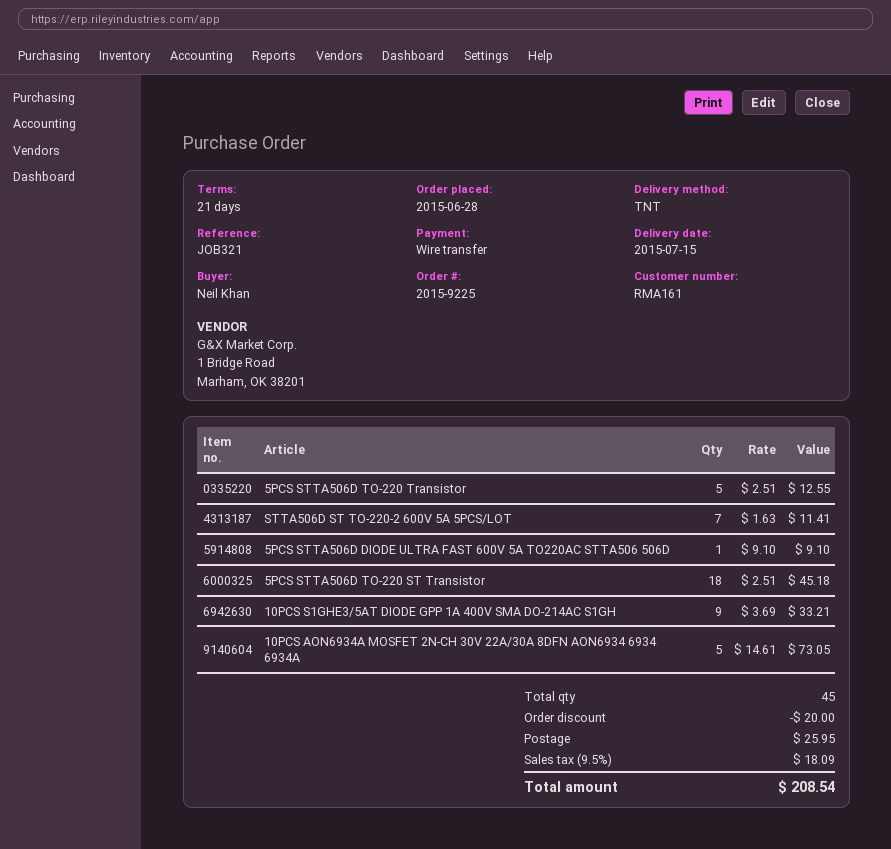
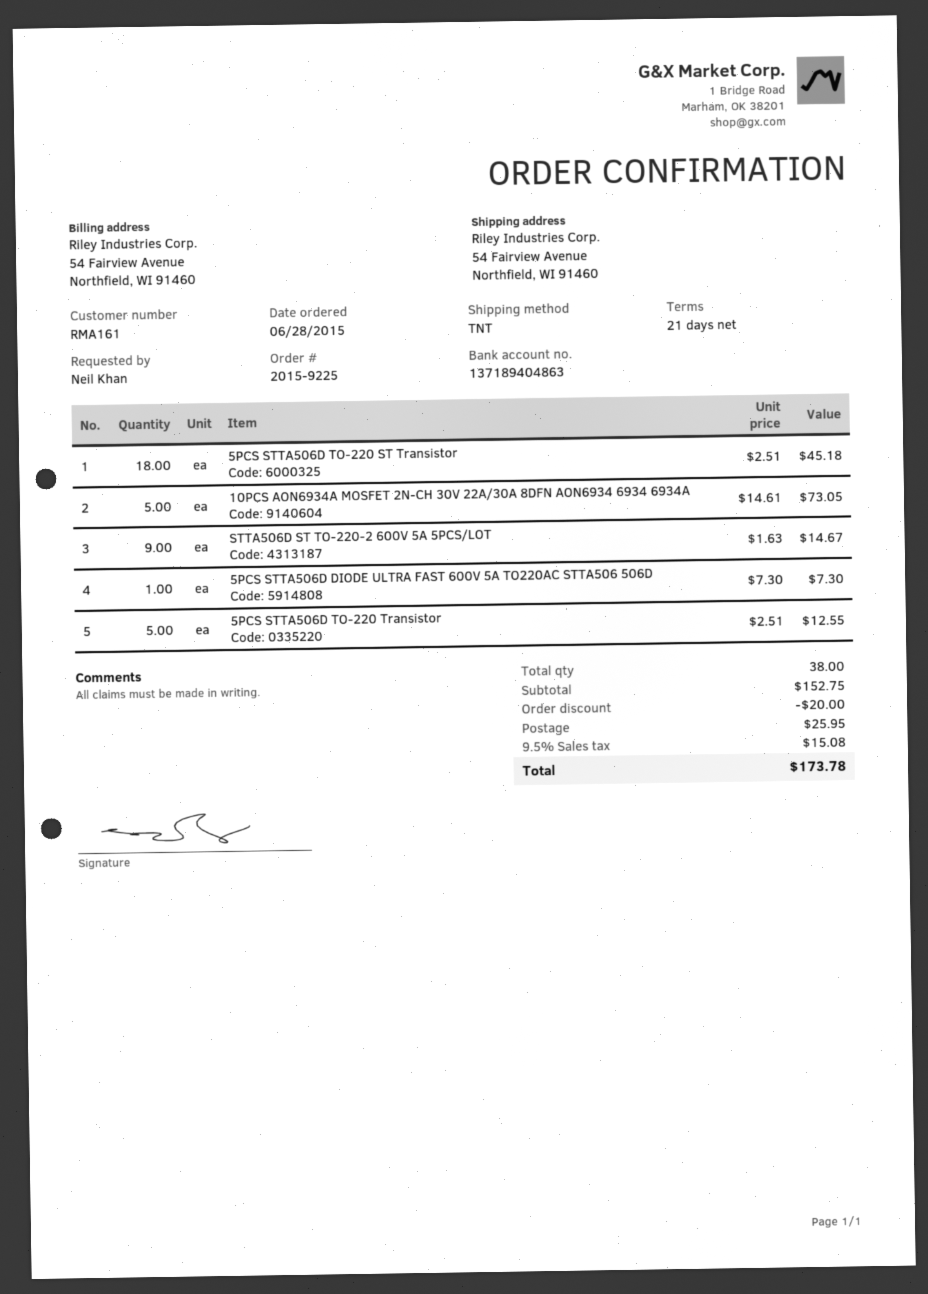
STTA506D ST TO-220-2 600V 5A 5PCS/LOT: 7 x 1.63 = 11.41 -> 9 x 1.63 = 14.67
5PCS STTA506D DIODE ULTRA FAST 600V 5A TO220AC STTA506 506D: 1 x 9.10 = 9.10 -> 1 x 7.30 = 7.30
10PCS S1GHE3/5AT DIODE GPP 1A 400V SMA DO-214AC S1GH: 9 x 3.69 = 33.21 -> none
total quantity: 45 -> 38
tax: 9.5% = 18.09 -> 9.5% = 15.08
total: 208.54 -> 173.78

